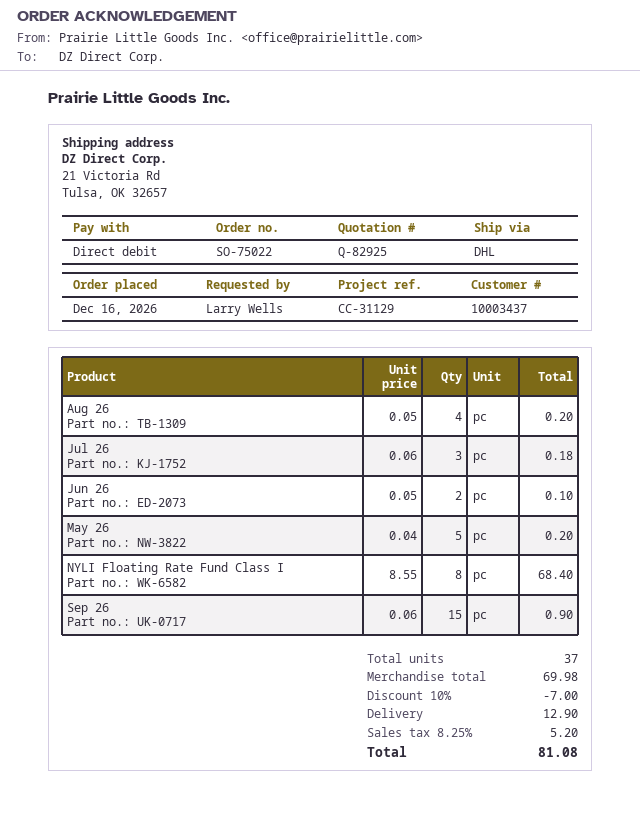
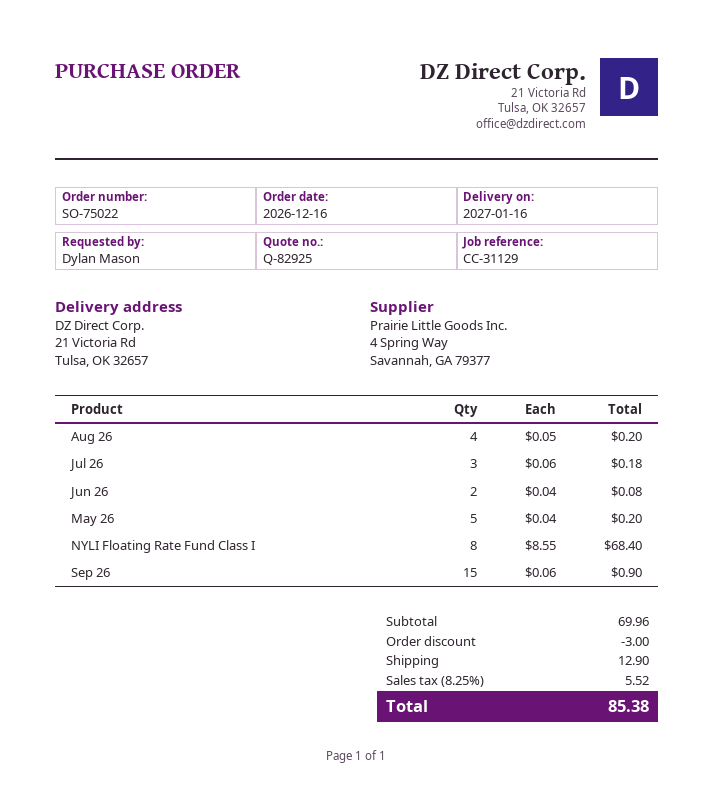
ordered by: Larry Wells -> Dylan Mason
Jun 26: 2 x 0.05 = 0.10 -> 2 x 0.04 = 0.08
subtotal: 69.98 -> 69.96
discount: 7.00 -> 3.00
tax: 8.25% = 5.20 -> 8.25% = 5.52
total: 81.08 -> 85.38

